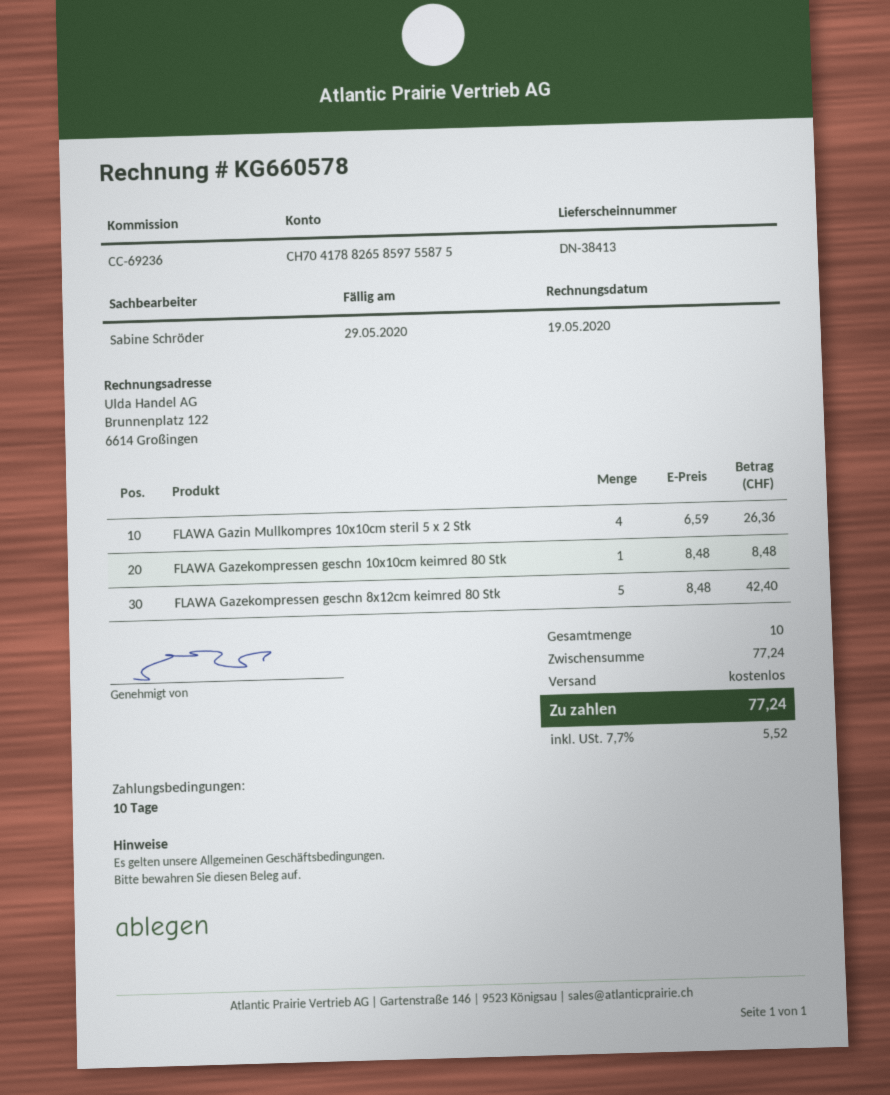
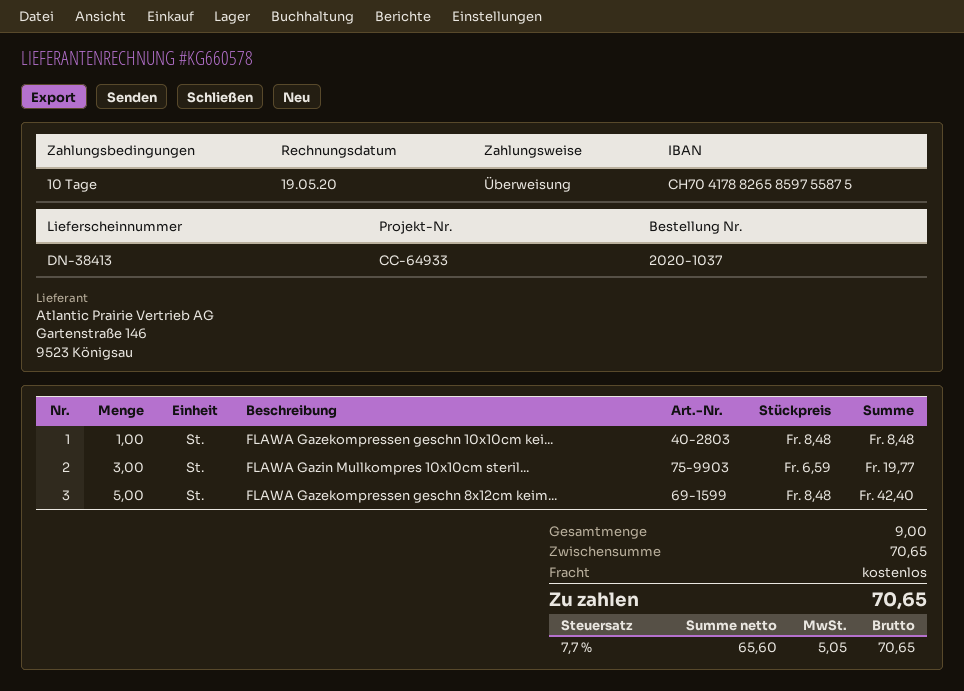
reference: CC-69236 -> CC-64933
FLAWA Gazin Mullkompres 10x10cm steril 5 x 2 Stk: 4 x 6.59 = 26.36 -> 3 x 6.59 = 19.77
total quantity: 10 -> 9
subtotal: 77.24 -> 70.65
tax: 7.7% = 5.52 -> 7.7% = 5.05
total: 77.24 -> 70.65

